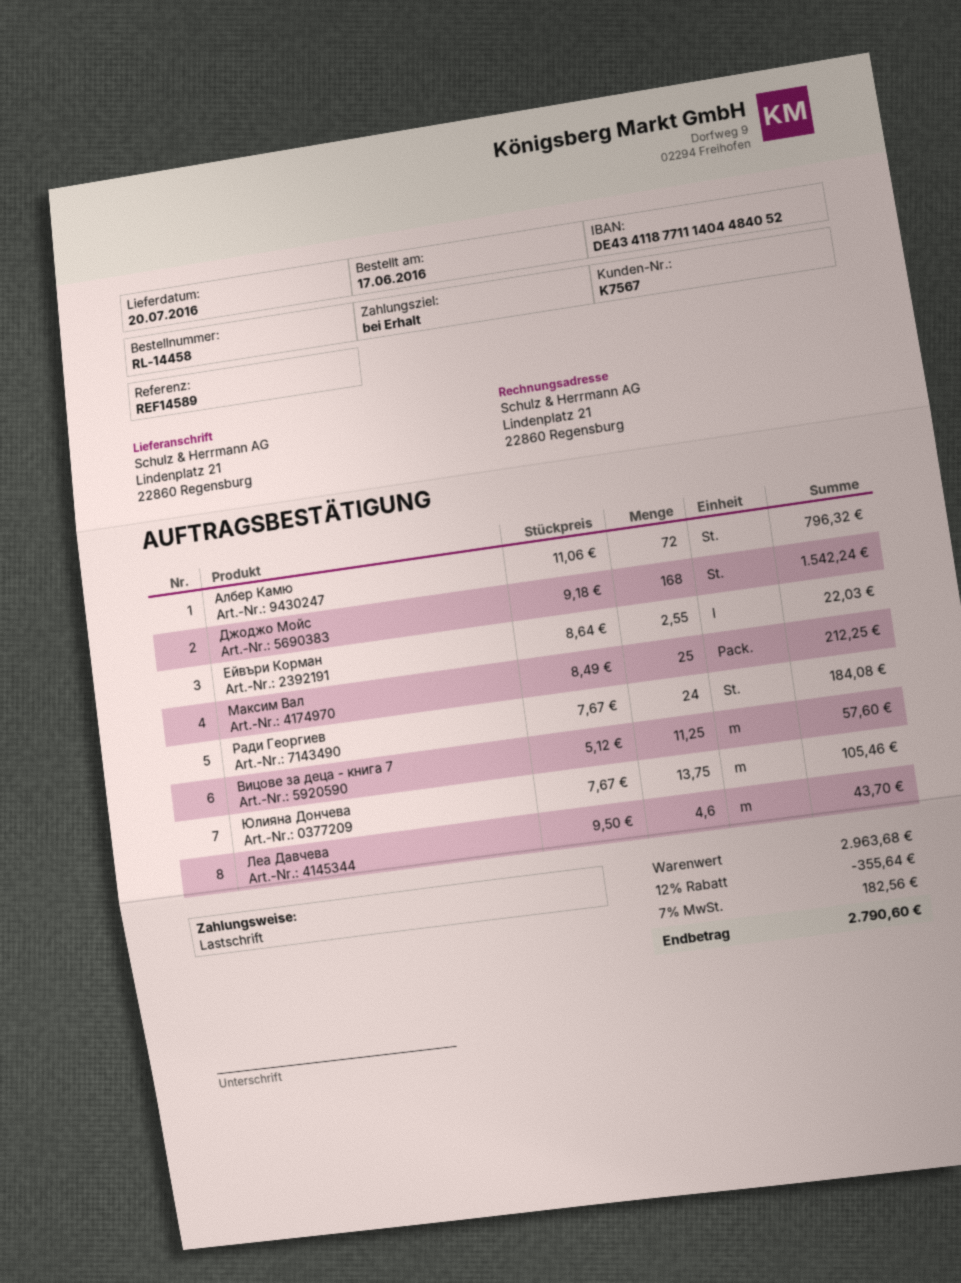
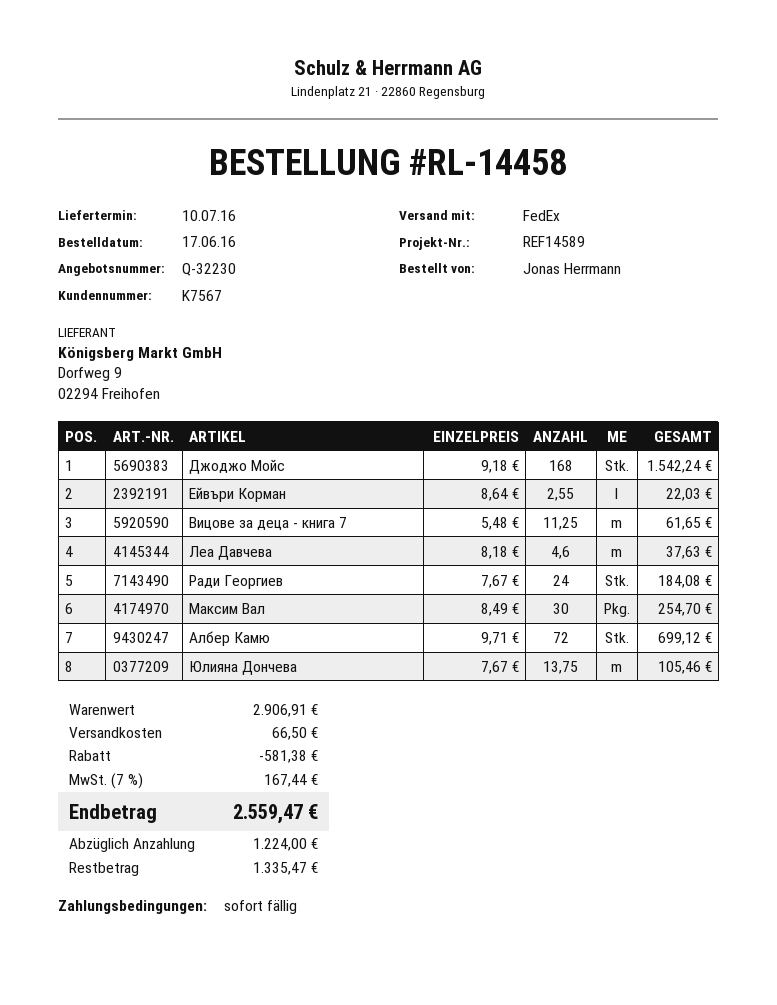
delivery date: 2016-07-20 -> 2016-07-10
Албер Камю: 72 x 11.06 = 796.32 -> 72 x 9.71 = 699.12
Максим Вал: 25 x 8.49 = 212.25 -> 30 x 8.49 = 254.70
Вицове за деца - книга 7: 11.25 x 5.12 = 57.60 -> 11.25 x 5.48 = 61.65
Леа Давчева: 4.6 x 9.50 = 43.70 -> 4.6 x 8.18 = 37.63
subtotal: 2963.68 -> 2906.91
discount: 355.64 -> 581.38
shipping: none -> 66.50
tax: 7% = 182.56 -> 7% = 167.44
total: 2790.60 -> 2559.47

